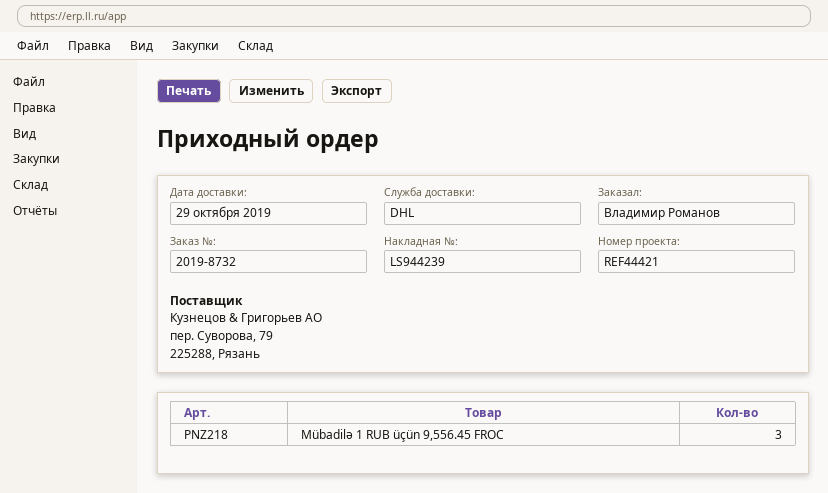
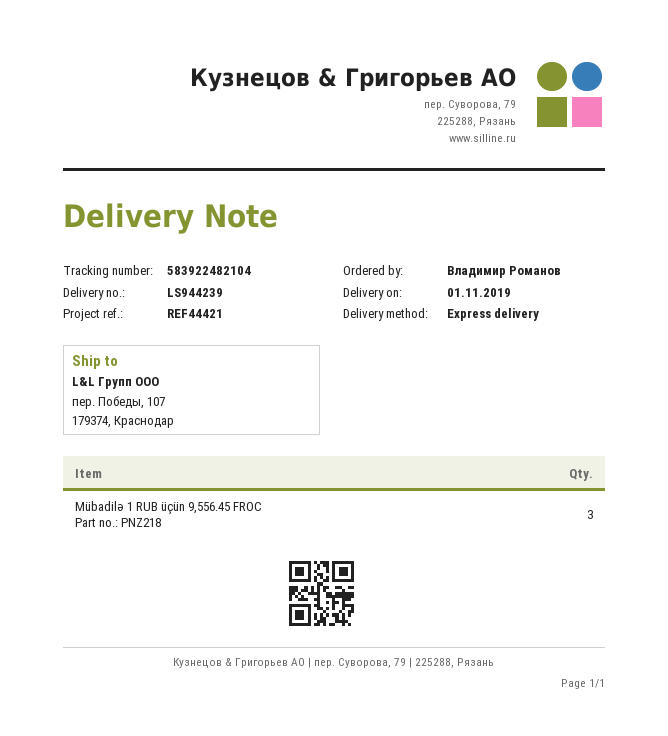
delivery date: 2019-10-29 -> 2019-11-01
shipping method: DHL -> express

